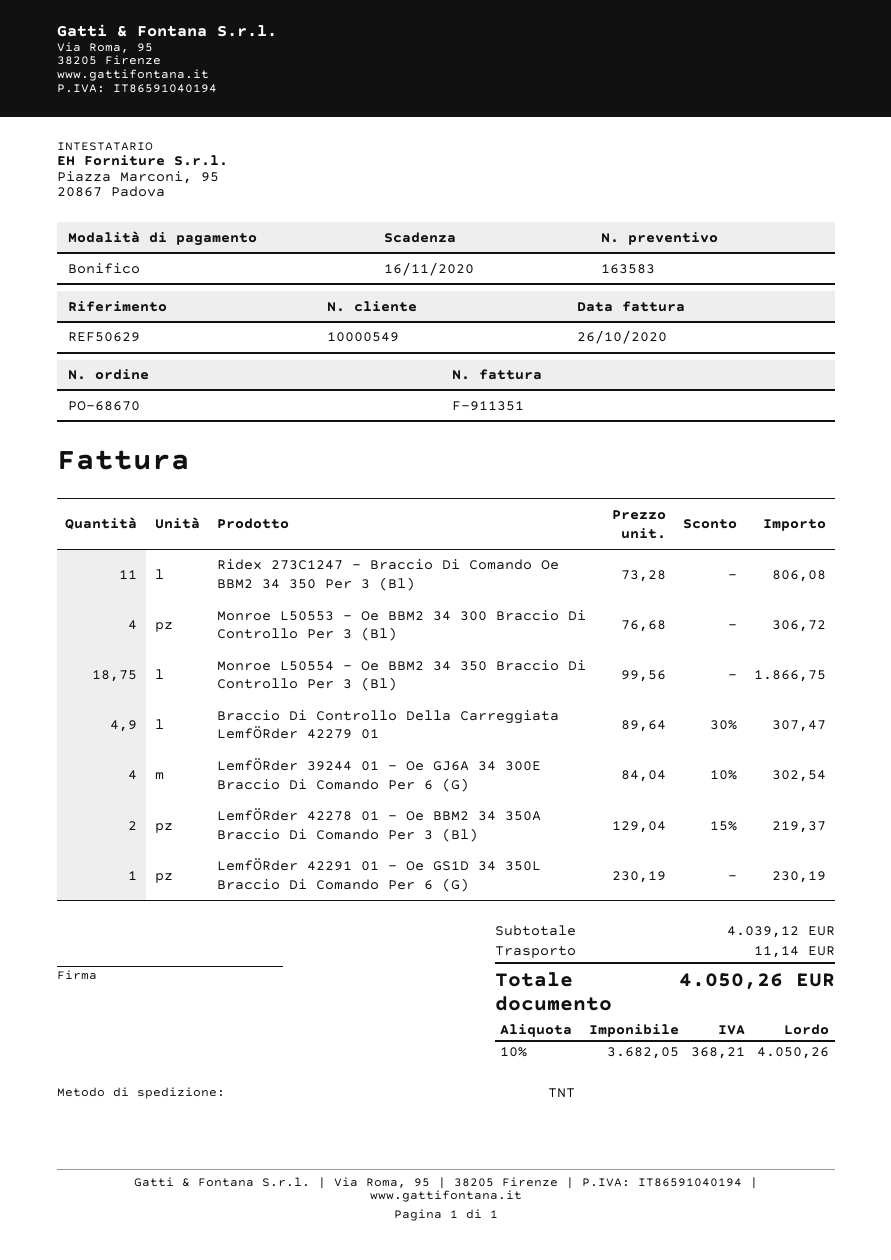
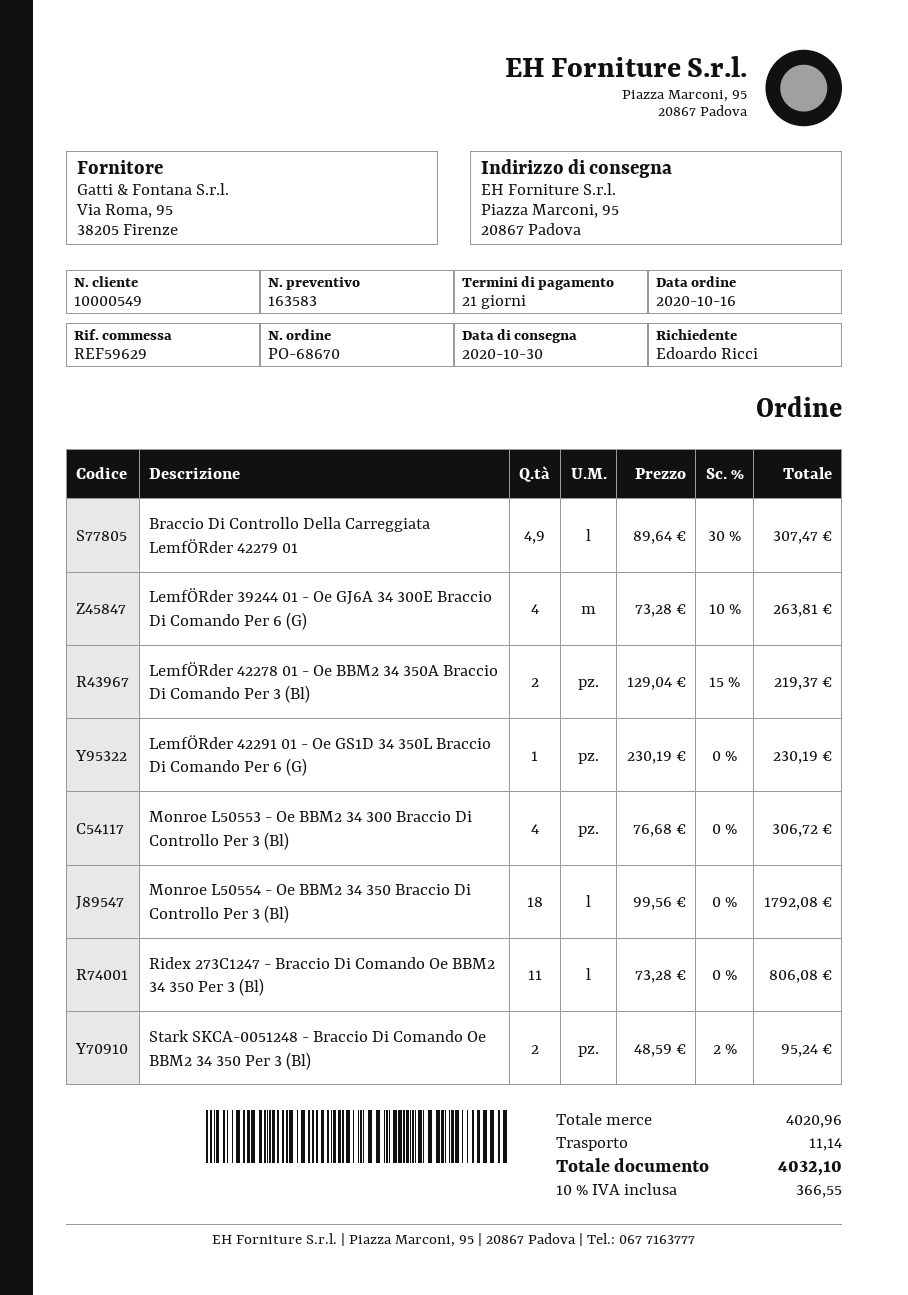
reference: REF50629 -> REF59629
Monroe L50554 - Oe BBM2 34 350 Braccio Di Controllo Per 3 (Bl): 18.75 x 99.56 = 1866.75 -> 18 x 99.56 = 1792.08
LemfÖRder 39244 01 - Oe GJ6A 34 300E Braccio Di Comando Per 6 (G): 4 x 84.04 - 10% = 302.54 -> 4 x 73.28 - 10% = 263.81
Stark SKCA-0051248 - Braccio Di Comando Oe BBM2 34 350 Per 3 (Bl): none -> 2 x 48.59 - 2% = 95.24
subtotal: 4039.12 -> 4020.96
tax: 10% = 368.21 -> 10% = 366.55
total: 4050.26 -> 4032.10

